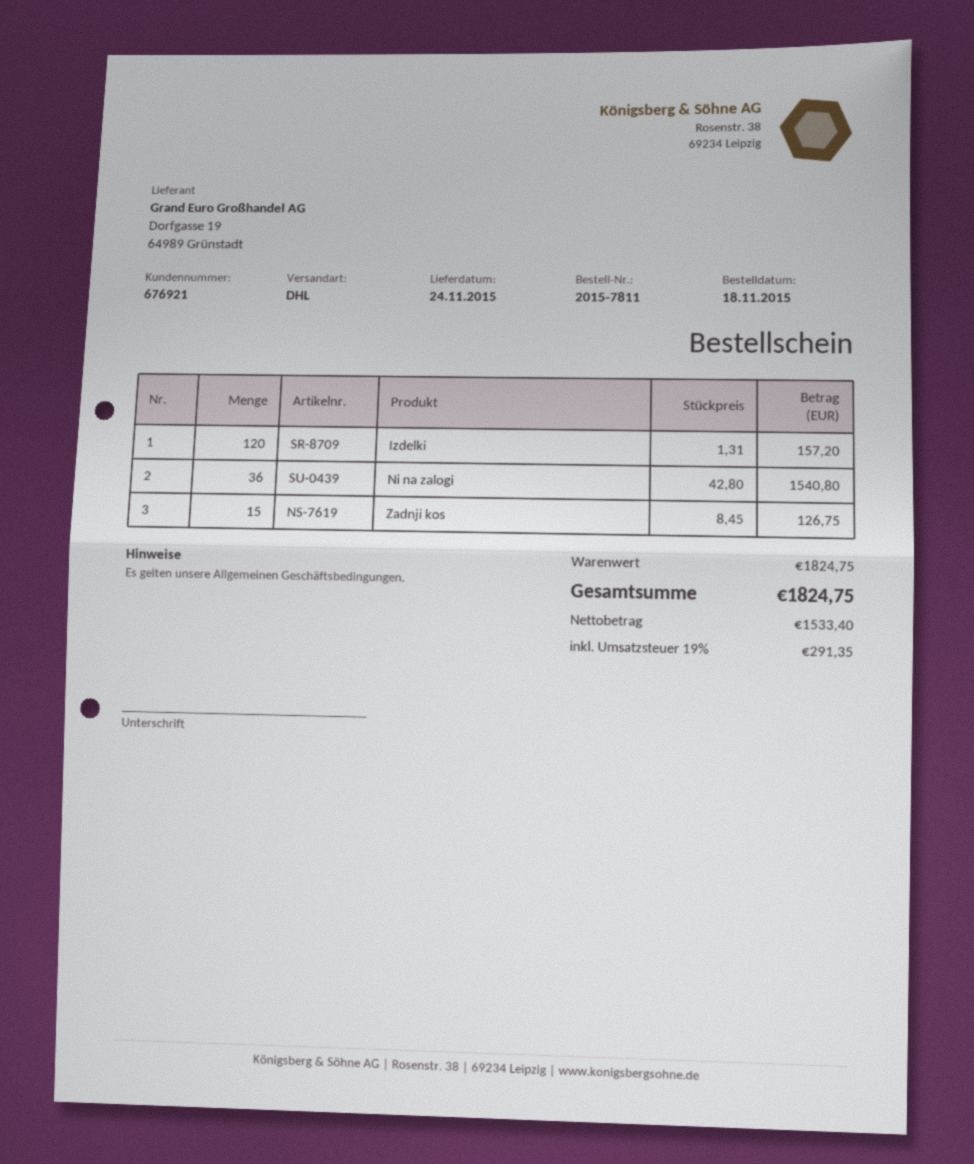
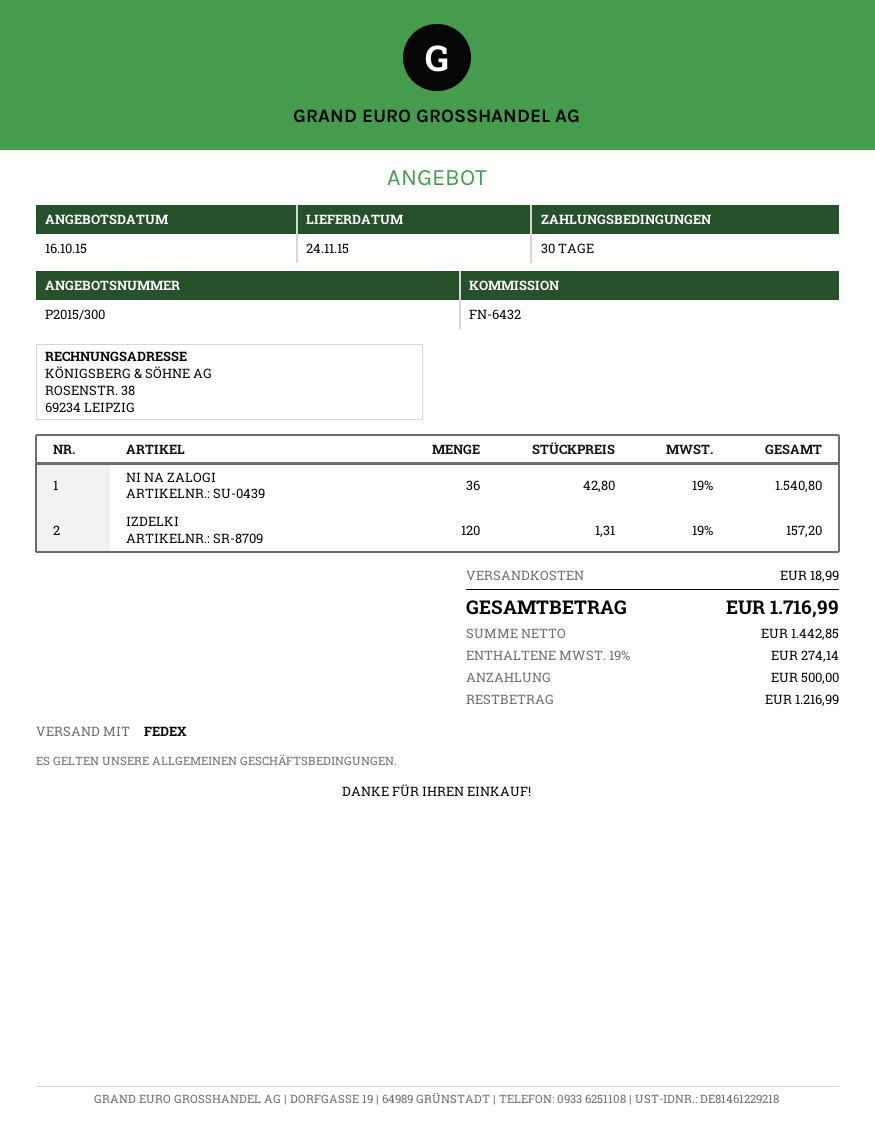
shipping method: DHL -> FedEx
Zadnji kos: 15 x 8.45 = 126.75 -> none
shipping: none -> 18.99
net: 1533.40 -> 1442.85
tax: 19% = 291.35 -> 19% = 274.14
total: 1824.75 -> 1716.99

